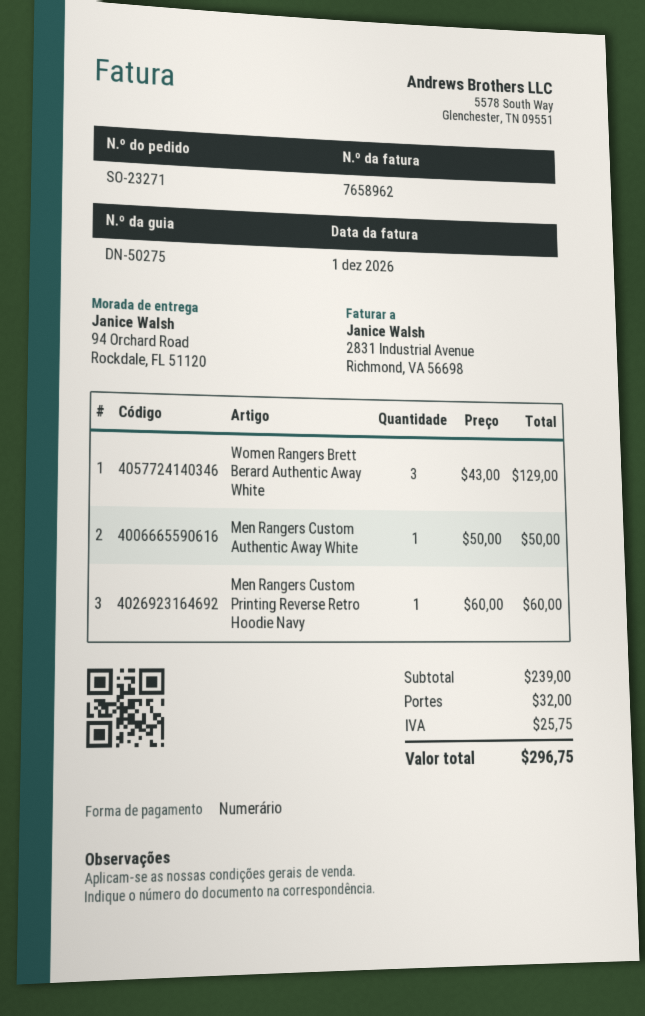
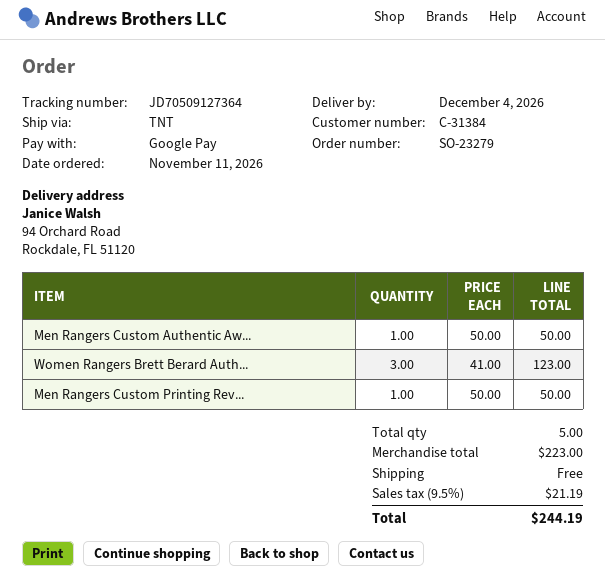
order number: SO-23271 -> SO-23279
payment method: cash -> Google Pay
Women Rangers Brett Berard Authentic Away White: 3 x 43.00 = 129.00 -> 3 x 41.00 = 123.00
Men Rangers Custom Printing Reverse Retro Hoodie Navy: 1 x 60.00 = 60.00 -> 1 x 50.00 = 50.00
subtotal: 239.00 -> 223.00
shipping: 32.00 -> 0.00
tax: 25.75 -> 21.19
total: 296.75 -> 244.19

